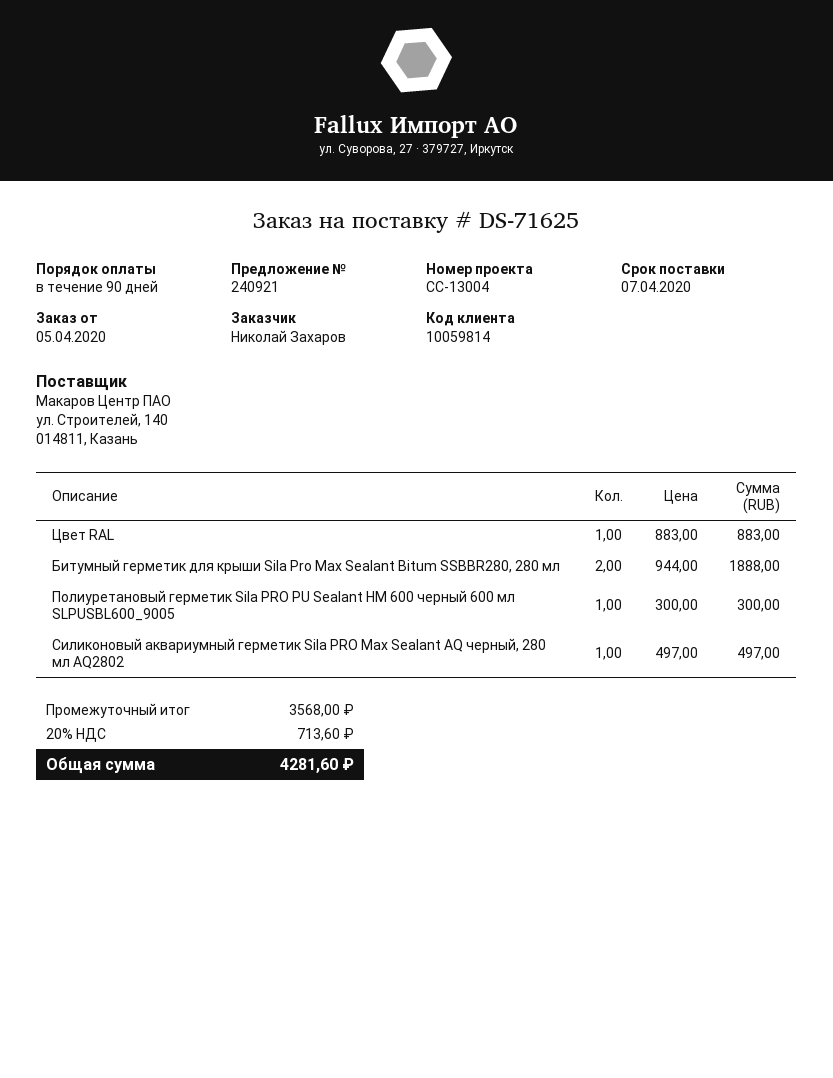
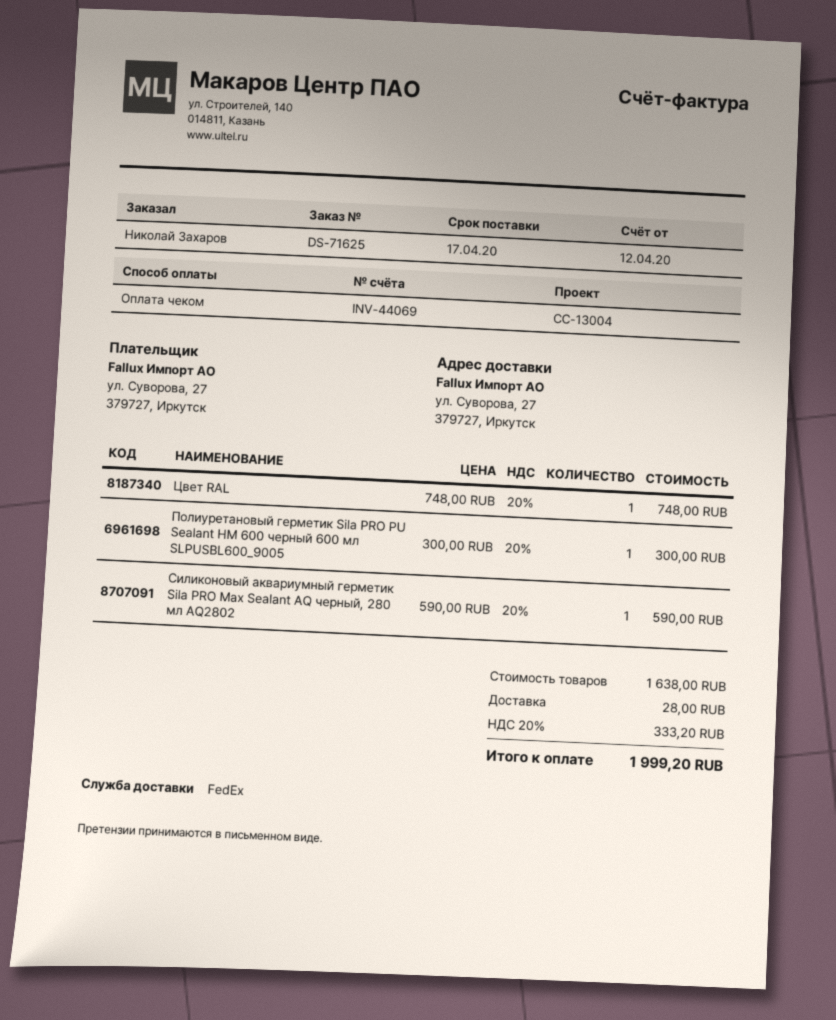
delivery date: 2020-04-07 -> 2020-04-17
Цвет RAL: 1 x 883.00 = 883.00 -> 1 x 748.00 = 748.00
Битумный герметик для крыши Sila Pro Max Sealant Bitum SSBBR280, 280 мл: 2 x 944.00 = 1888.00 -> none
Силиконовый аквариумный герметик Sila PRO Max Sealant AQ черный, 280 мл AQ2802: 1 x 497.00 = 497.00 -> 1 x 590.00 = 590.00
subtotal: 3568.00 -> 1638.00
shipping: none -> 28.00
tax: 20% = 713.60 -> 20% = 333.20
total: 4281.60 -> 1999.20

